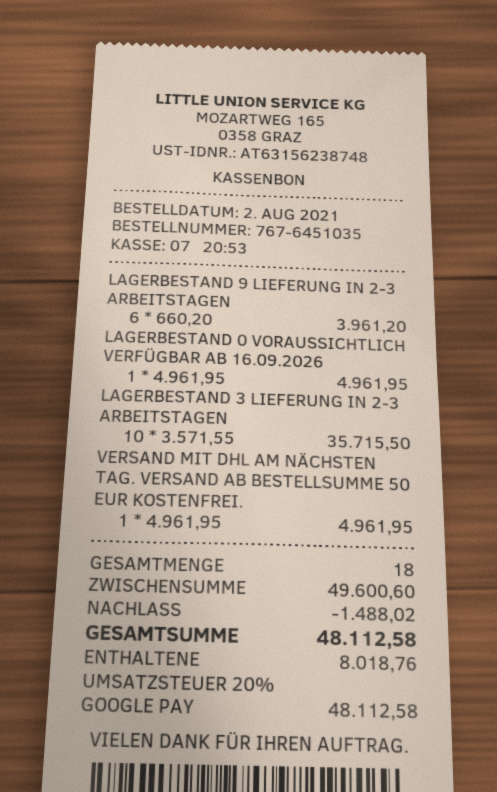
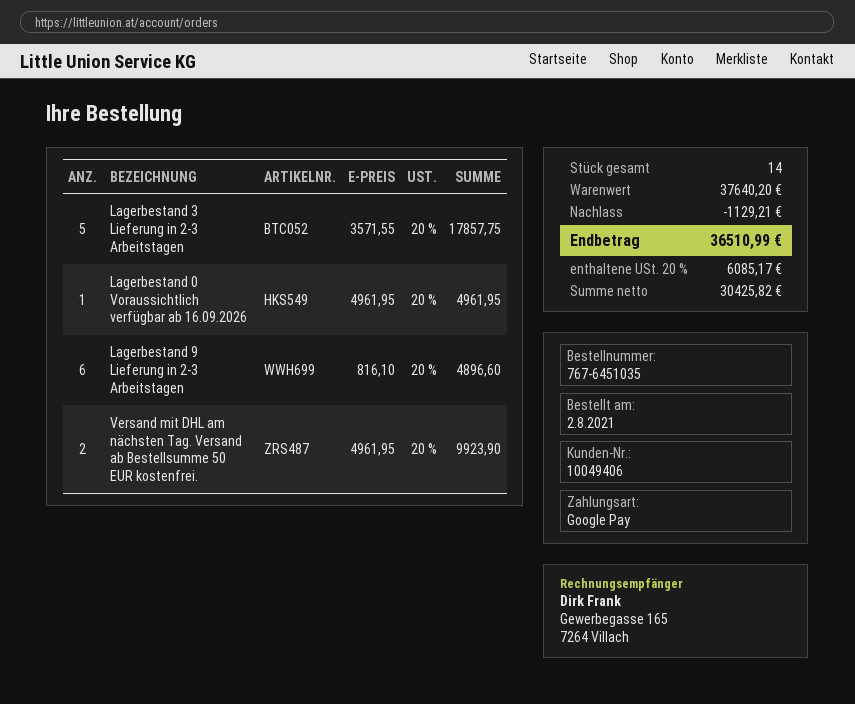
LAGERBESTAND 9 LIEFERUNG IN 2-3 ARBEITSTAGEN: 6 x 660.20 = 3961.20 -> 6 x 816.10 = 4896.60
LAGERBESTAND 3 LIEFERUNG IN 2-3 ARBEITSTAGEN: 10 x 3571.55 = 35715.50 -> 5 x 3571.55 = 17857.75
VERSAND MIT DHL AM NÄCHSTEN TAG. VERSAND AB BESTELLSUMME 50 EUR KOSTENFREI.: 1 x 4961.95 = 4961.95 -> 2 x 4961.95 = 9923.90
total quantity: 18 -> 14
subtotal: 49600.60 -> 37640.20
discount: 1488.02 -> 1129.21
tax: 20% = 8018.76 -> 20% = 6085.17
total: 48112.58 -> 36510.99

